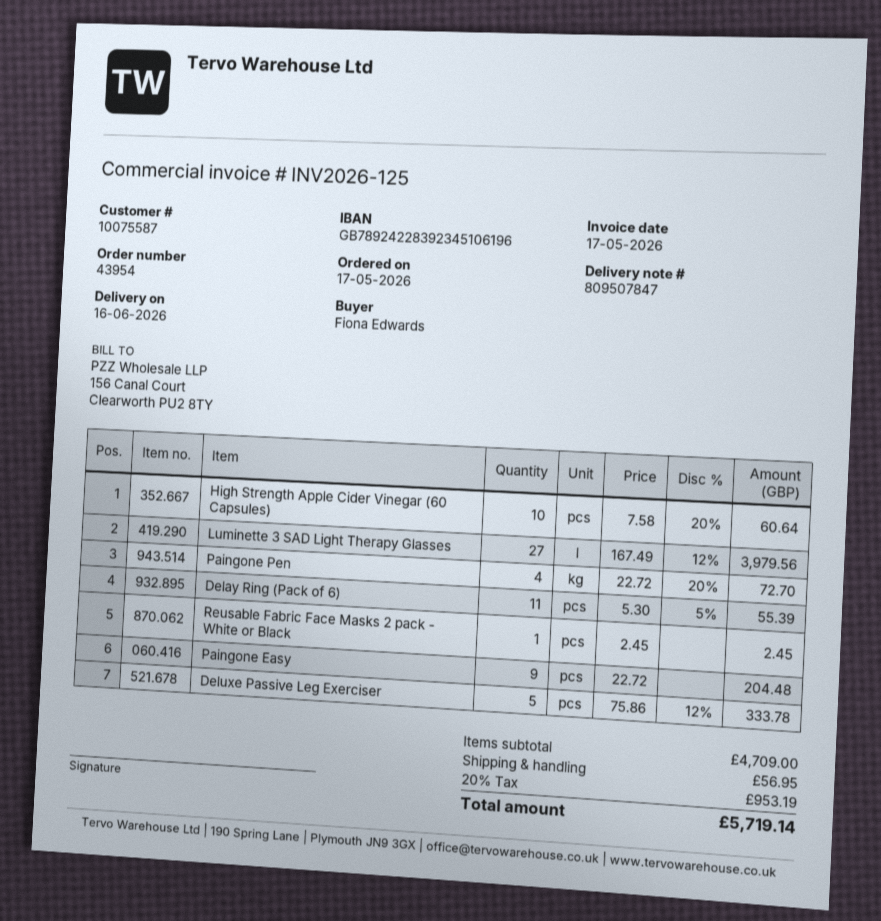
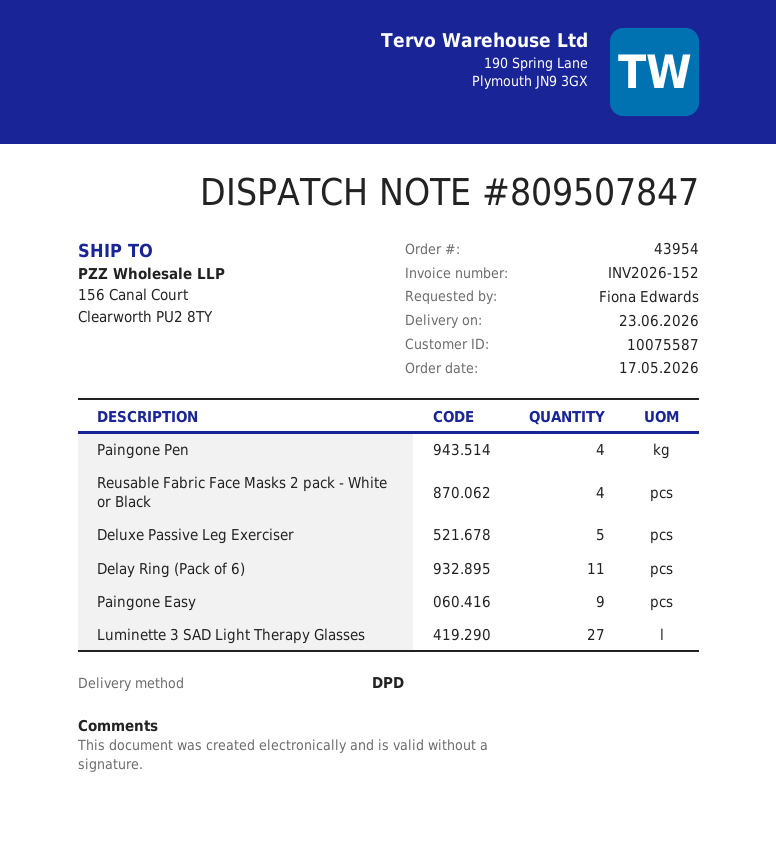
delivery date: 2026-06-16 -> 2026-06-23
invoice number: INV2026-125 -> INV2026-152
High Strength Apple Cider Vinegar (60 Capsules): 10 -> none
Reusable Fabric Face Masks 2 pack - White or Black: 1 -> 4

